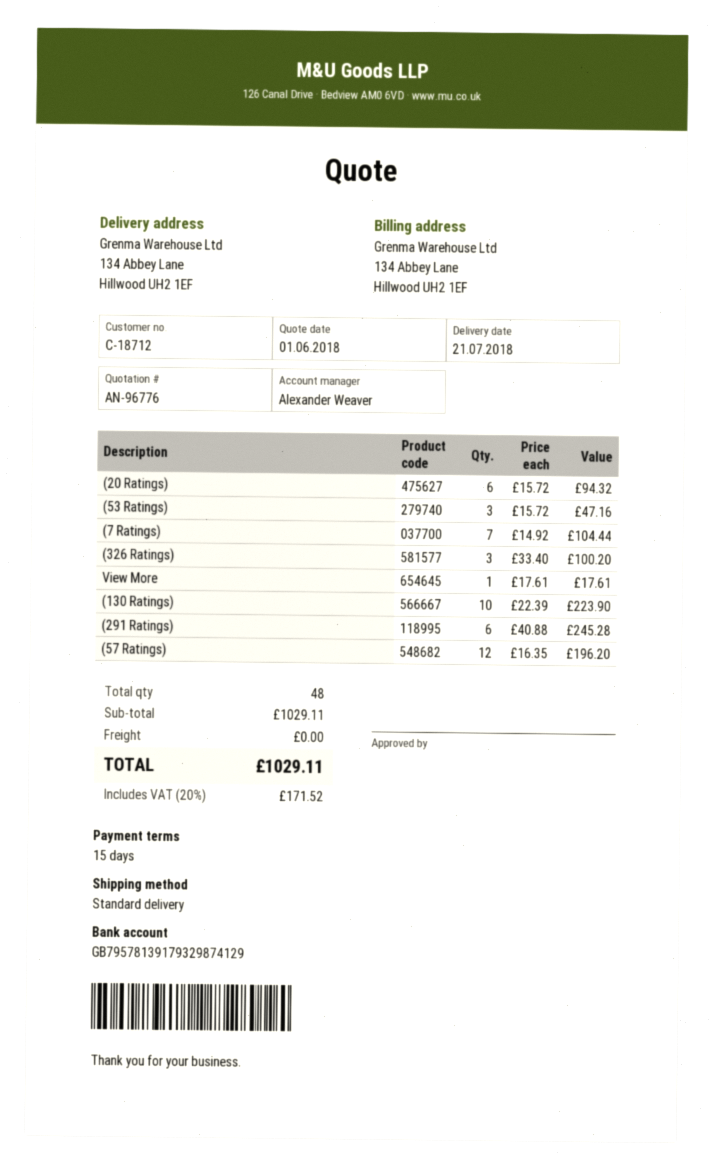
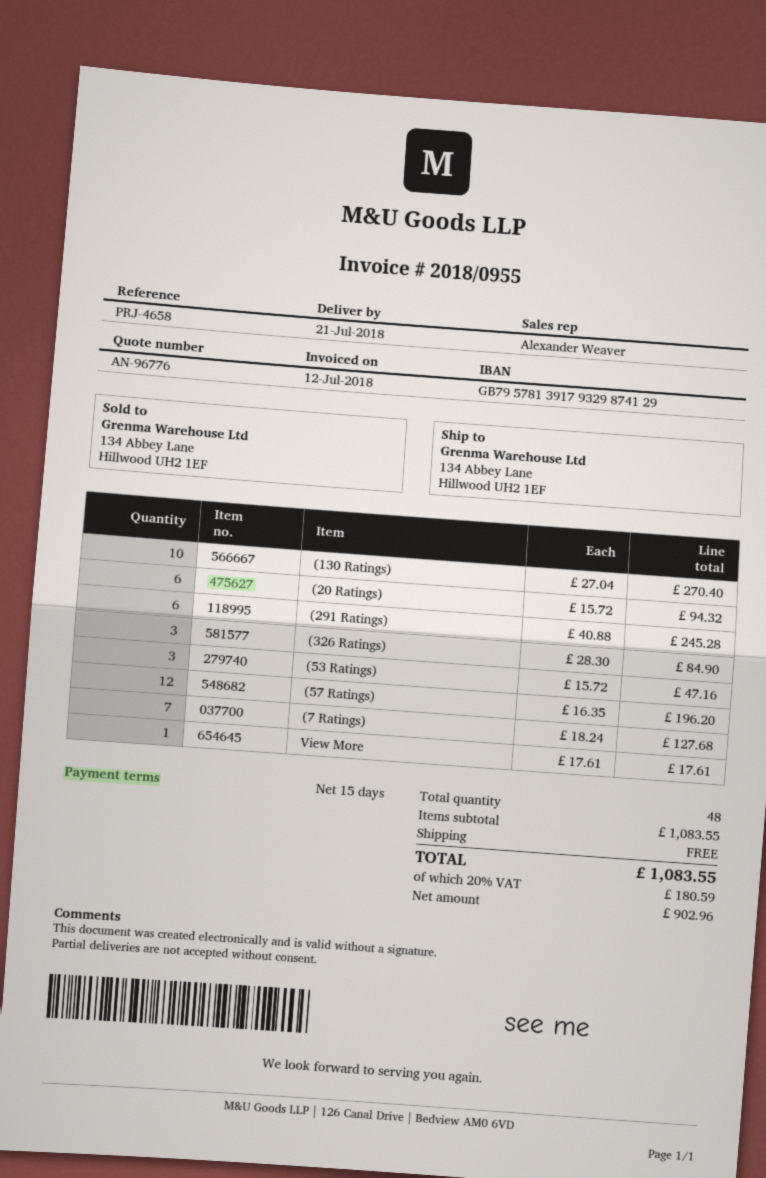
(7 Ratings): 7 x 14.92 = 104.44 -> 7 x 18.24 = 127.68
(326 Ratings): 3 x 33.40 = 100.20 -> 3 x 28.30 = 84.90
(130 Ratings): 10 x 22.39 = 223.90 -> 10 x 27.04 = 270.40
subtotal: 1029.11 -> 1083.55
tax: 20% = 171.52 -> 20% = 180.59
total: 1029.11 -> 1083.55

